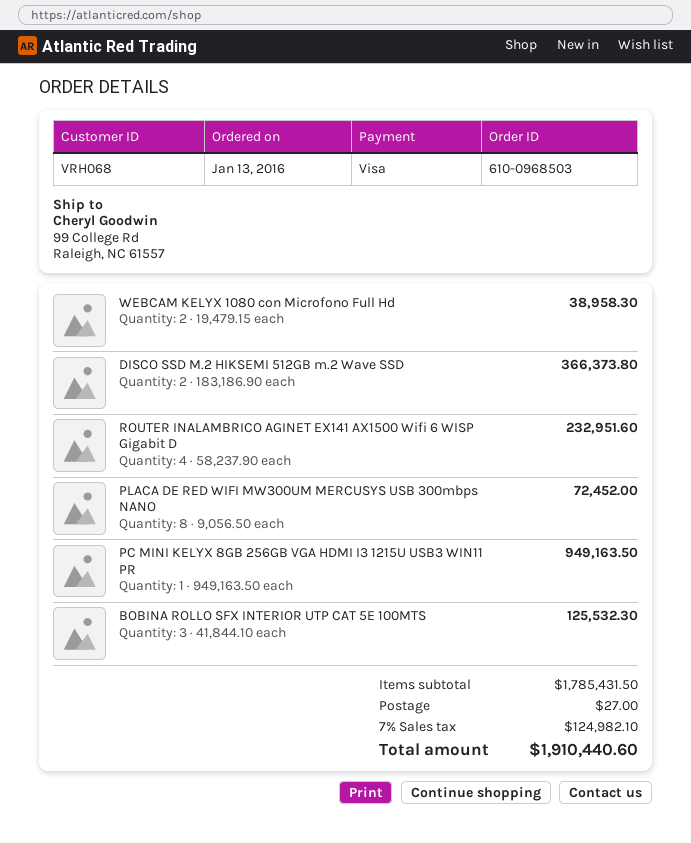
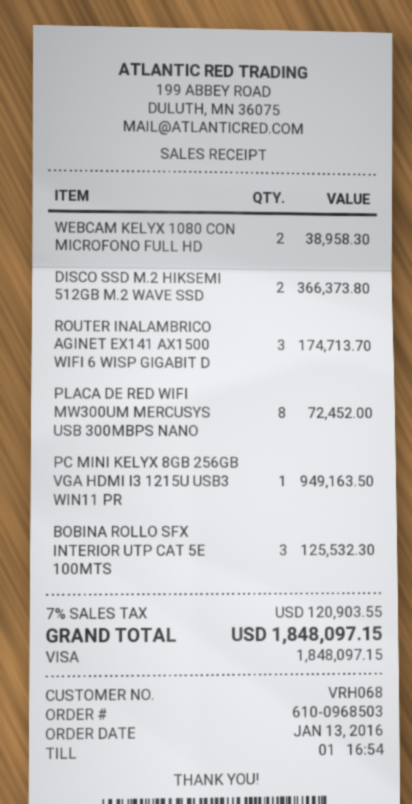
ROUTER INALAMBRICO AGINET EX141 AX1500 Wifi 6 WISP Gigabit D: 4 for 232951.60 -> 3 for 174713.70
shipping: 27.00 -> none
tax: 7% = 124982.10 -> 7% = 120903.55
total: 1910440.60 -> 1848097.15

